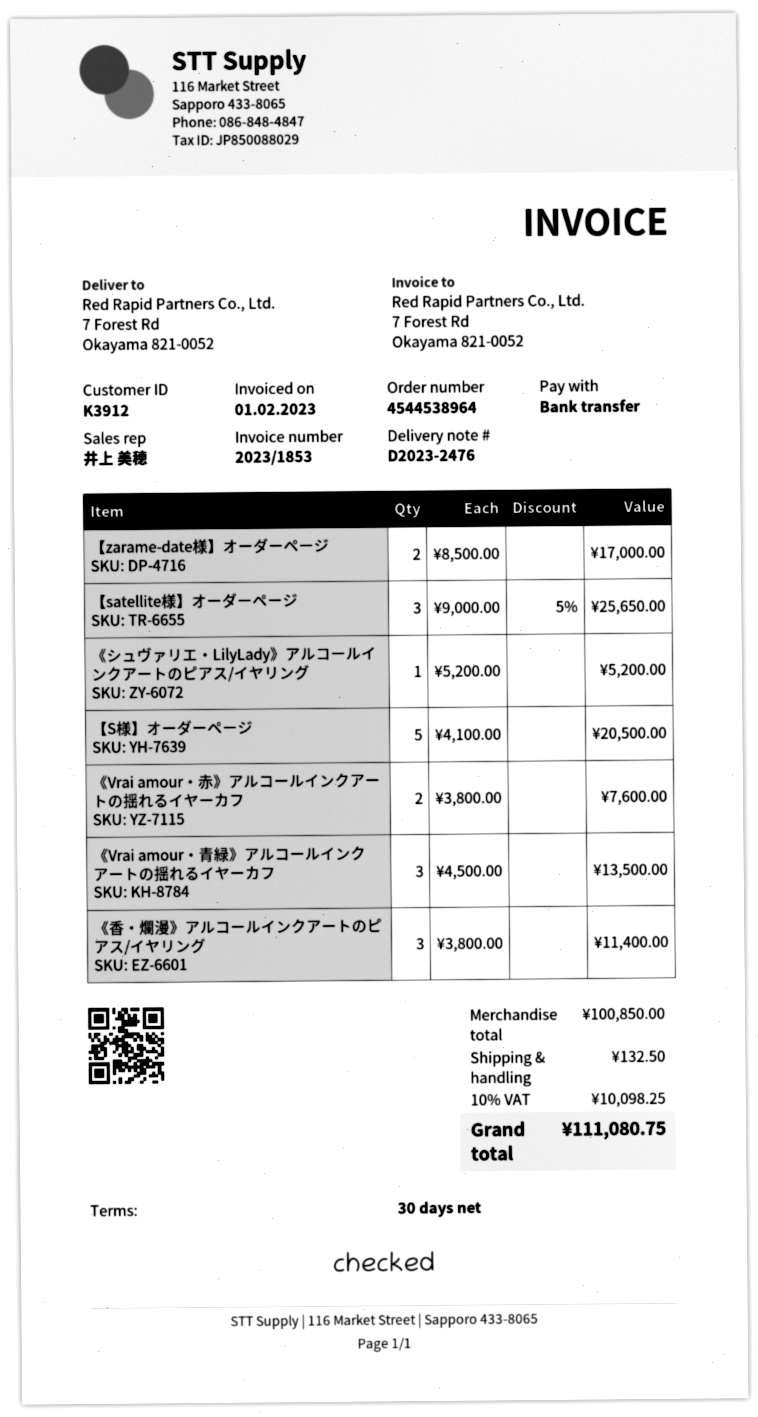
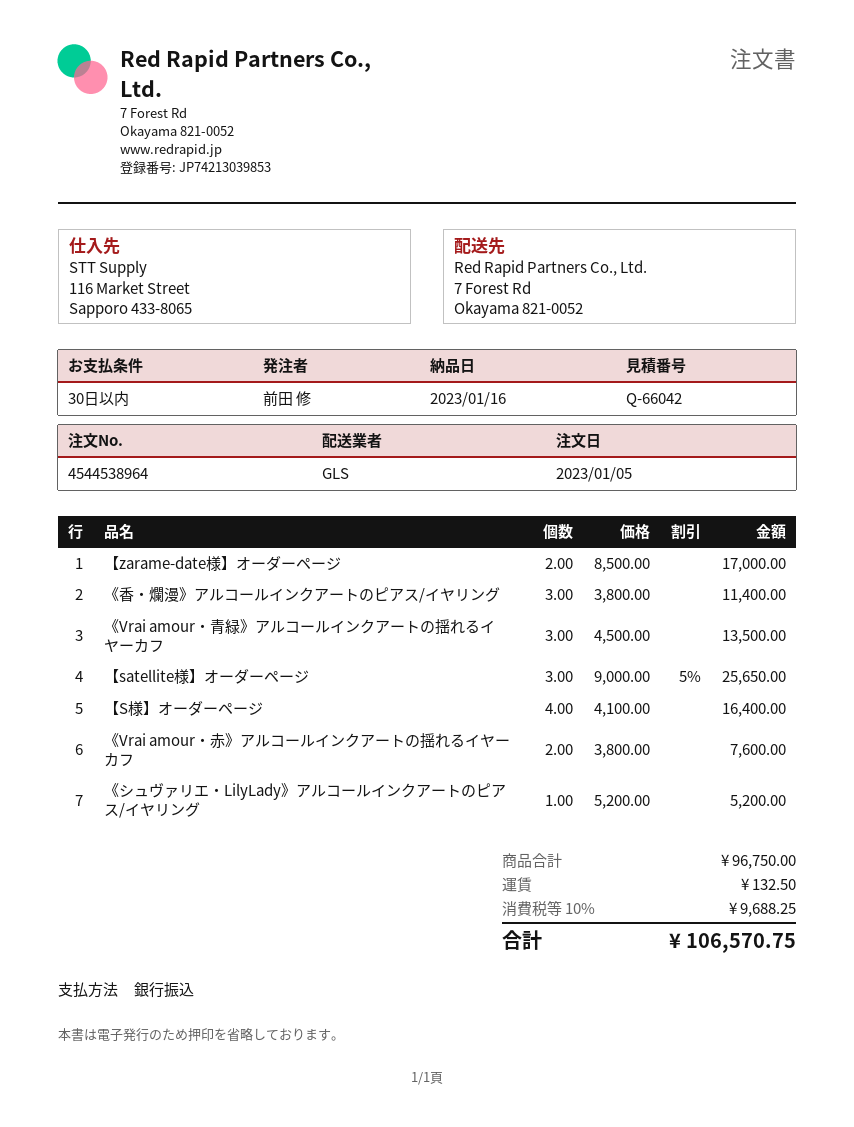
【S様】オーダーページ: 5 x 4100.00 = 20500.00 -> 4 x 4100.00 = 16400.00
subtotal: 100850.00 -> 96750.00
tax: 10% = 10098.25 -> 10% = 9688.25
total: 111080.75 -> 106570.75

